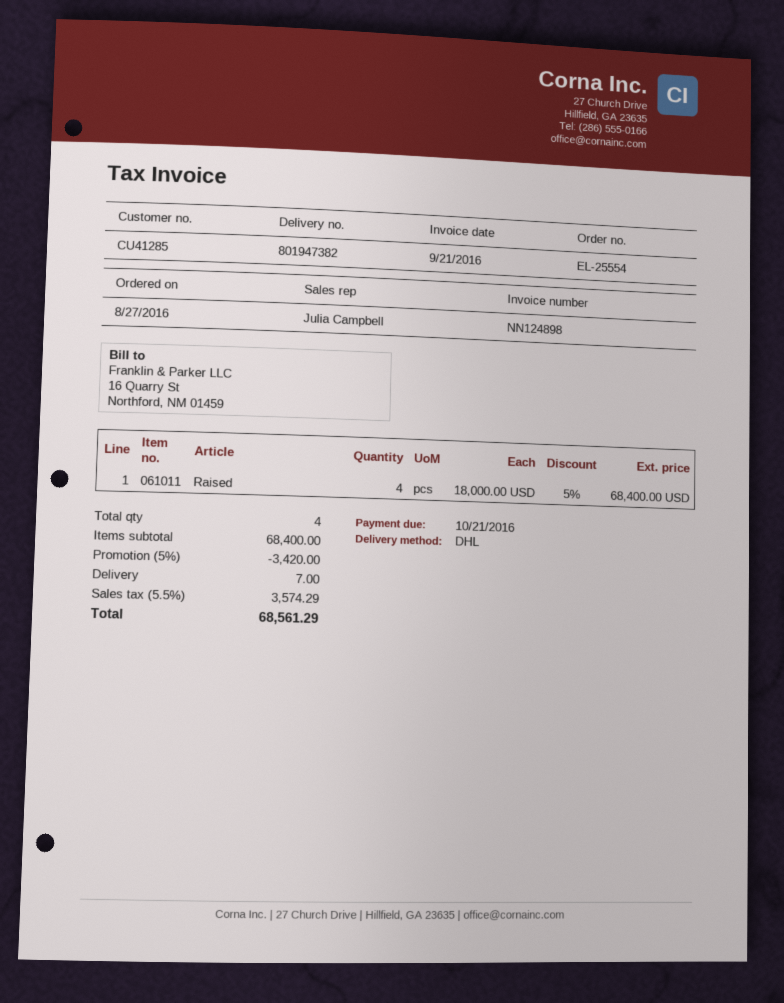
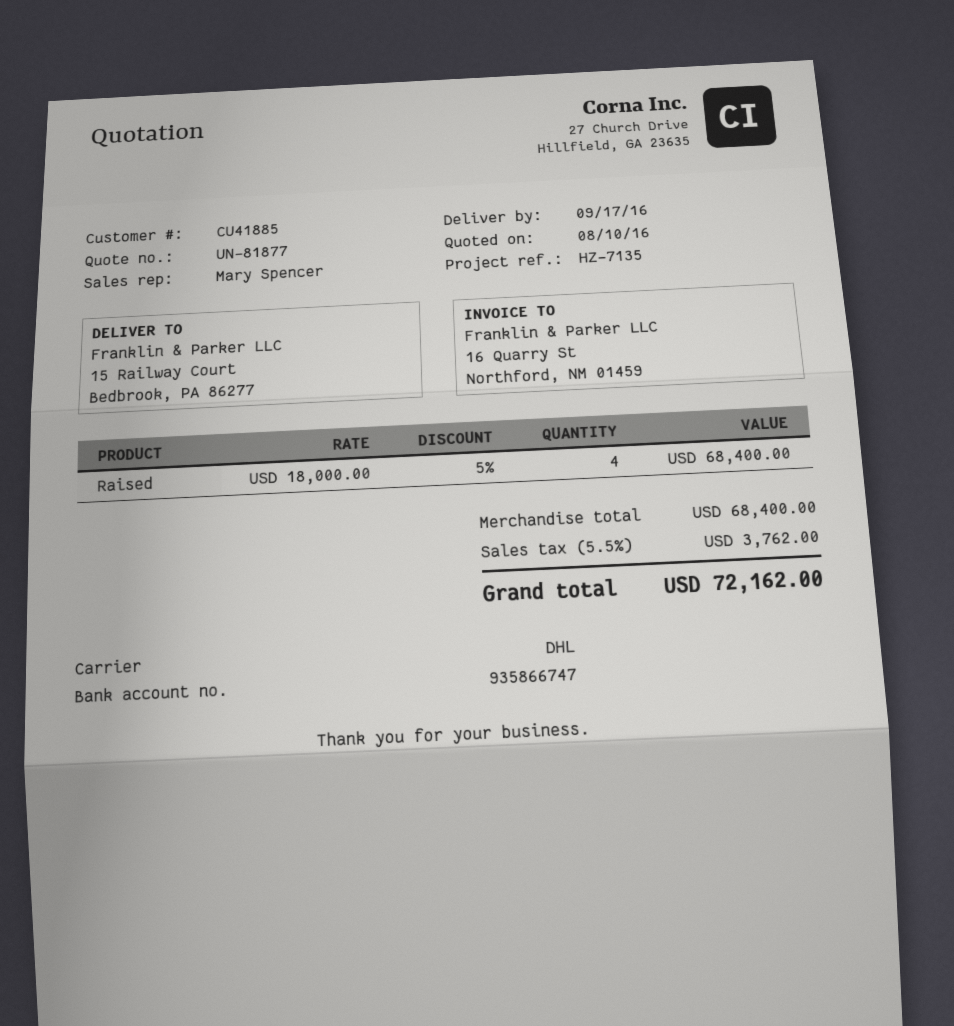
customer number: CU41285 -> CU41885
sales rep: Julia Campbell -> Mary Spencer
discount: 5% = 3420.00 -> none
shipping: 7.00 -> none
tax: 5.5% = 3574.29 -> 5.5% = 3762.00
total: 68561.29 -> 72162.00

